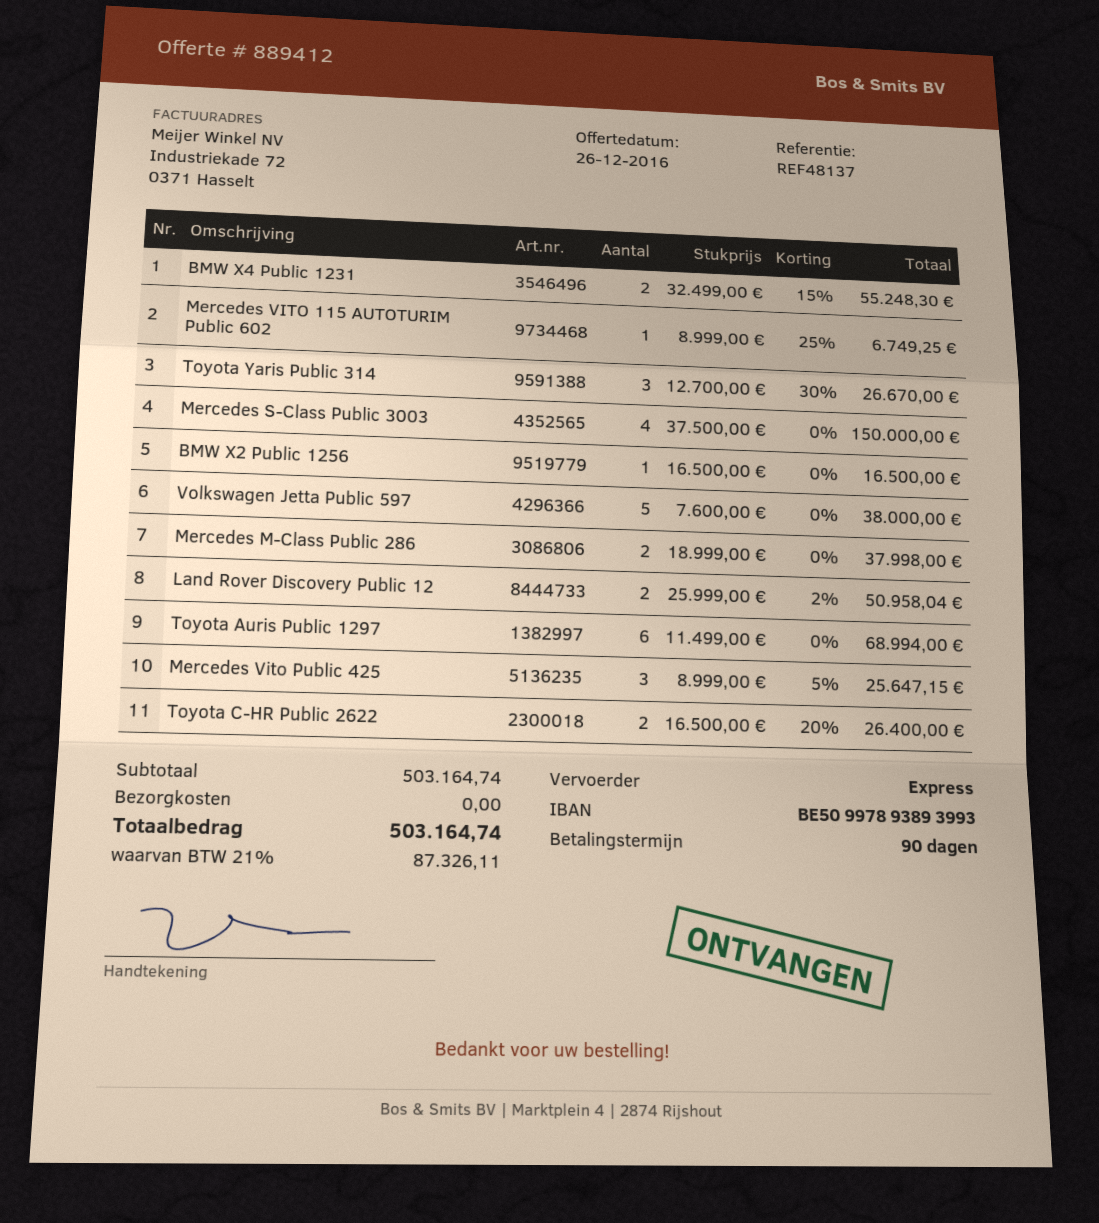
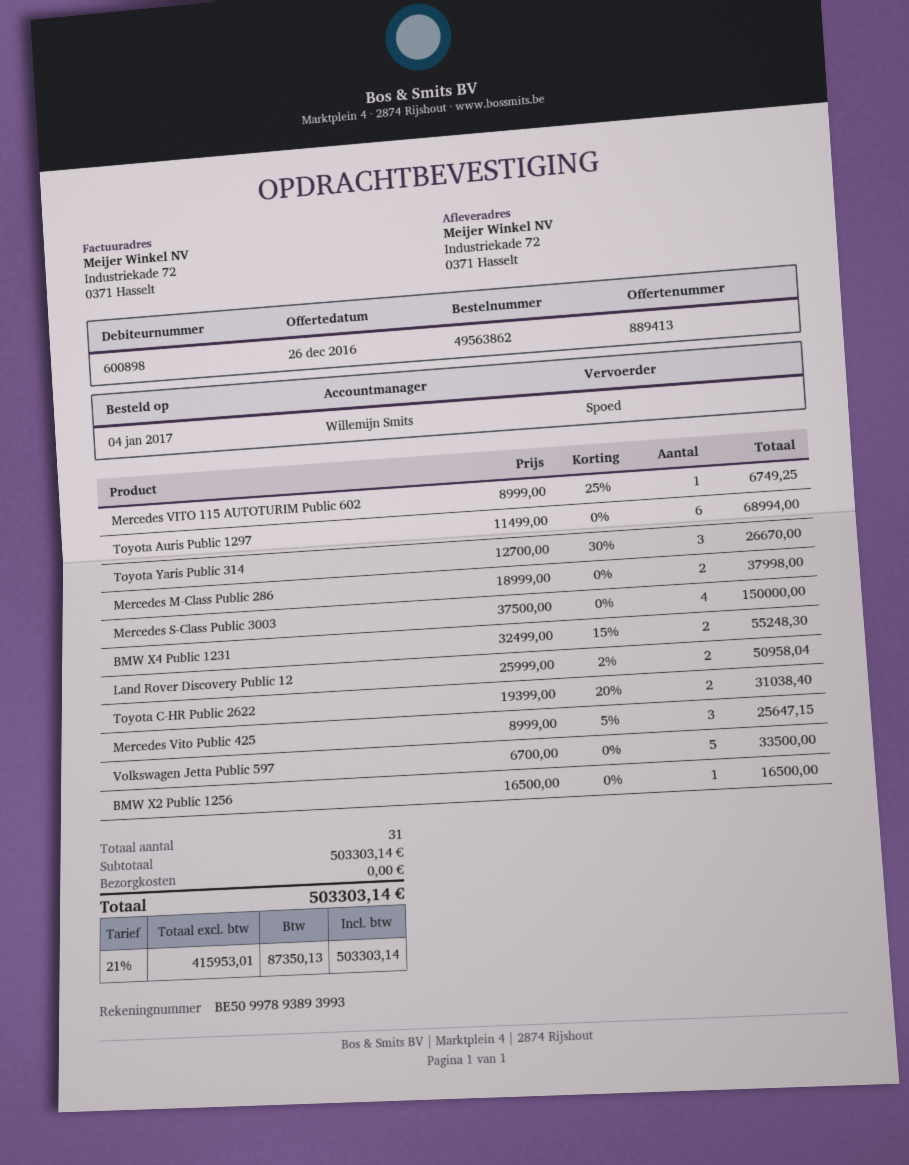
quote number: 889412 -> 889413
Volkswagen Jetta Public 597: 5 x 7600.00 = 38000.00 -> 5 x 6700.00 = 33500.00
Toyota C-HR Public 2622: 2 x 16500.00 - 20% = 26400.00 -> 2 x 19399.00 - 20% = 31038.40
subtotal: 503164.74 -> 503303.14
tax: 21% = 87326.11 -> 21% = 87350.13
total: 503164.74 -> 503303.14

